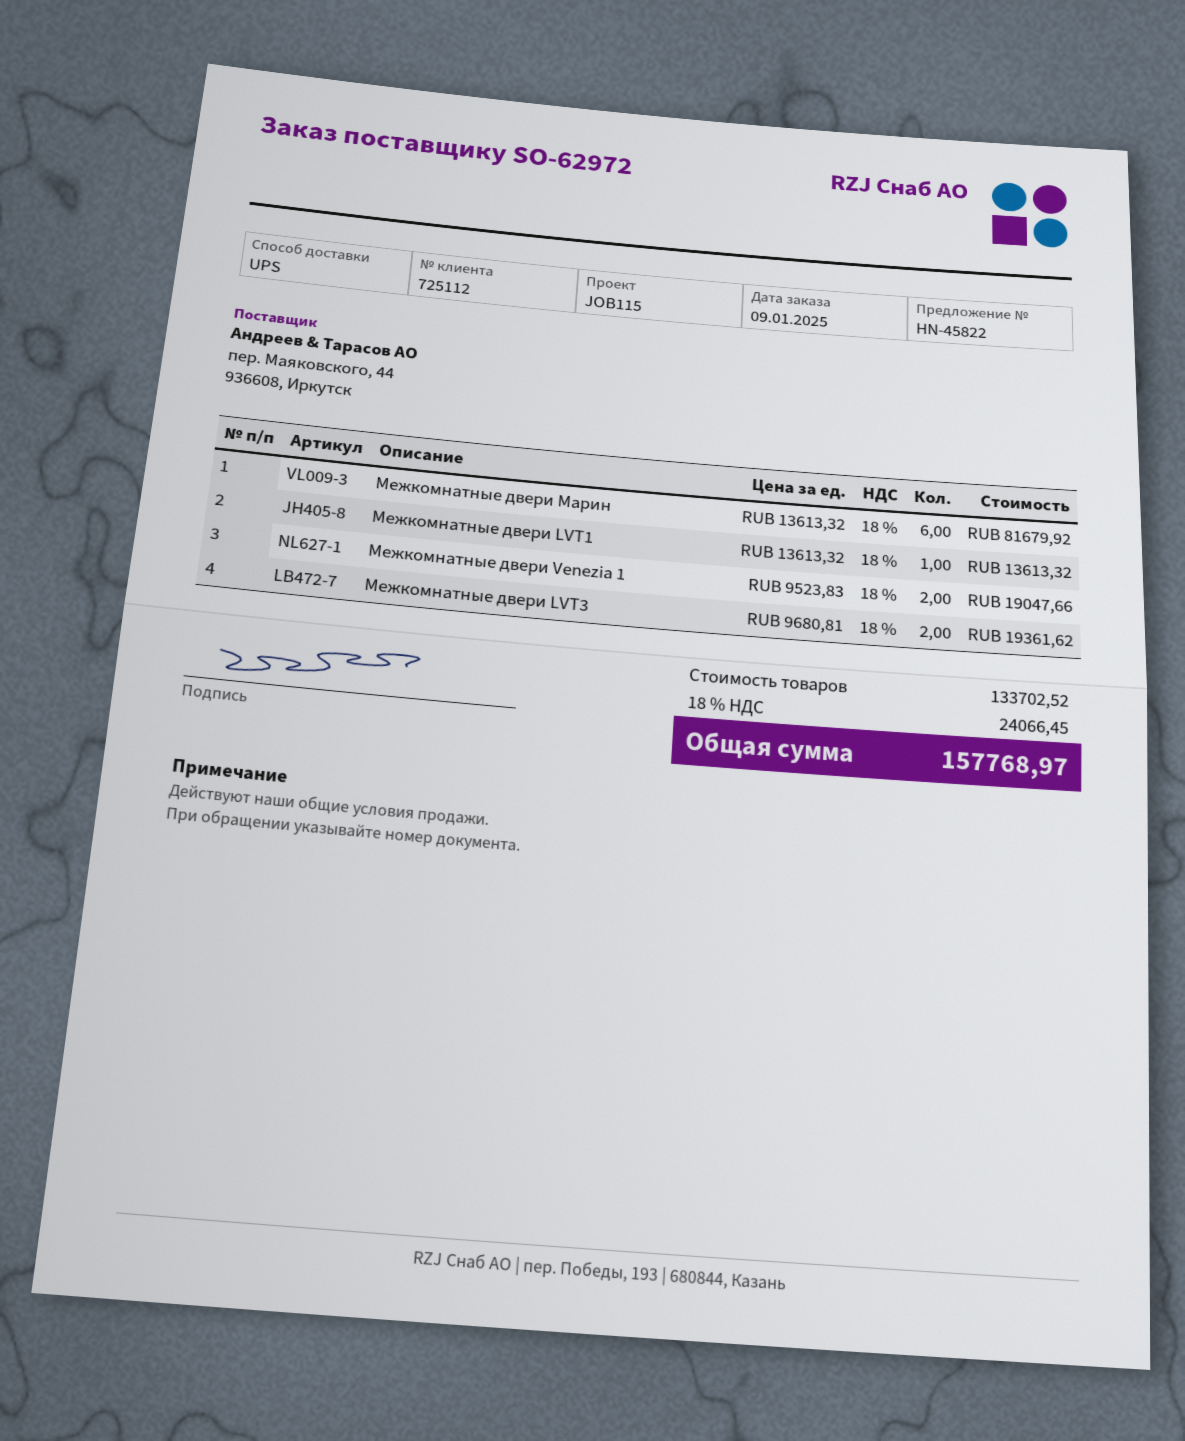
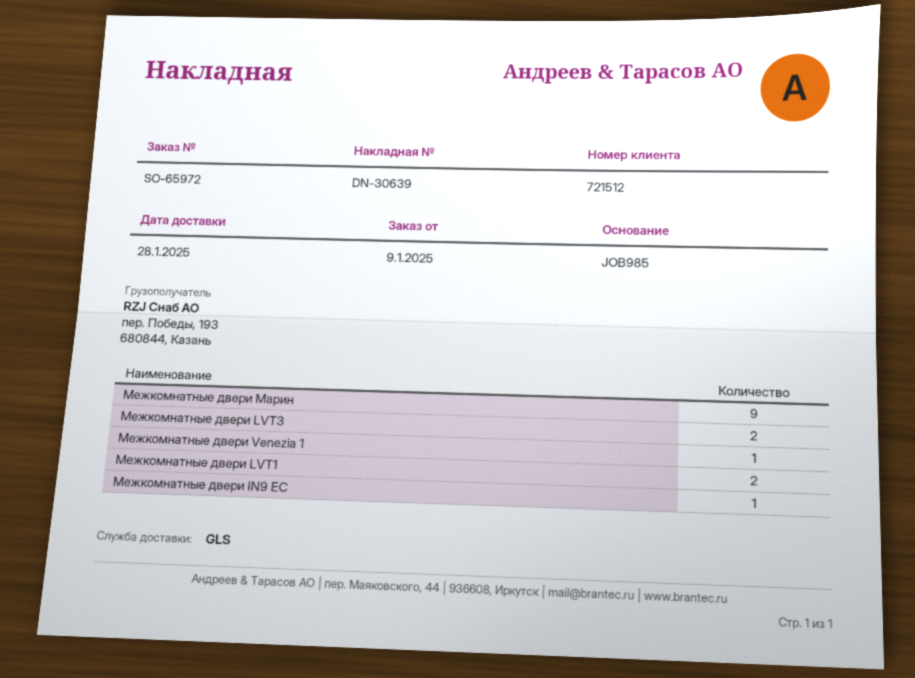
order number: SO-62972 -> SO-65972
customer number: 725112 -> 721512
reference: JOB115 -> JOB985
shipping method: UPS -> GLS
Межкомнатные двери Марин: 6 -> 9
Межкомнатные двери LVT1: 1 -> 2
Межкомнатные двери Venezia 1: 2 -> 1
Межкомнатные двери IN9 ЕС: none -> 1

